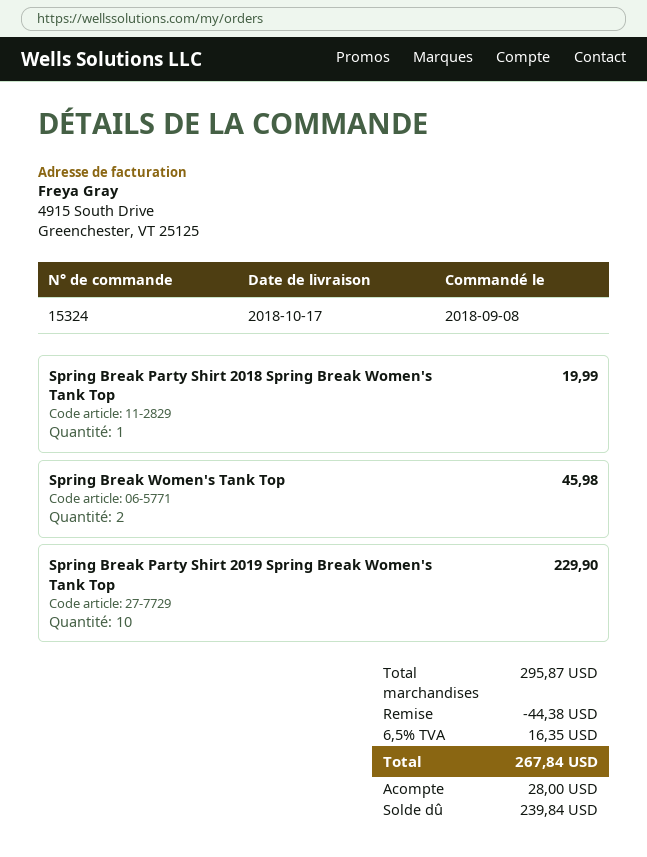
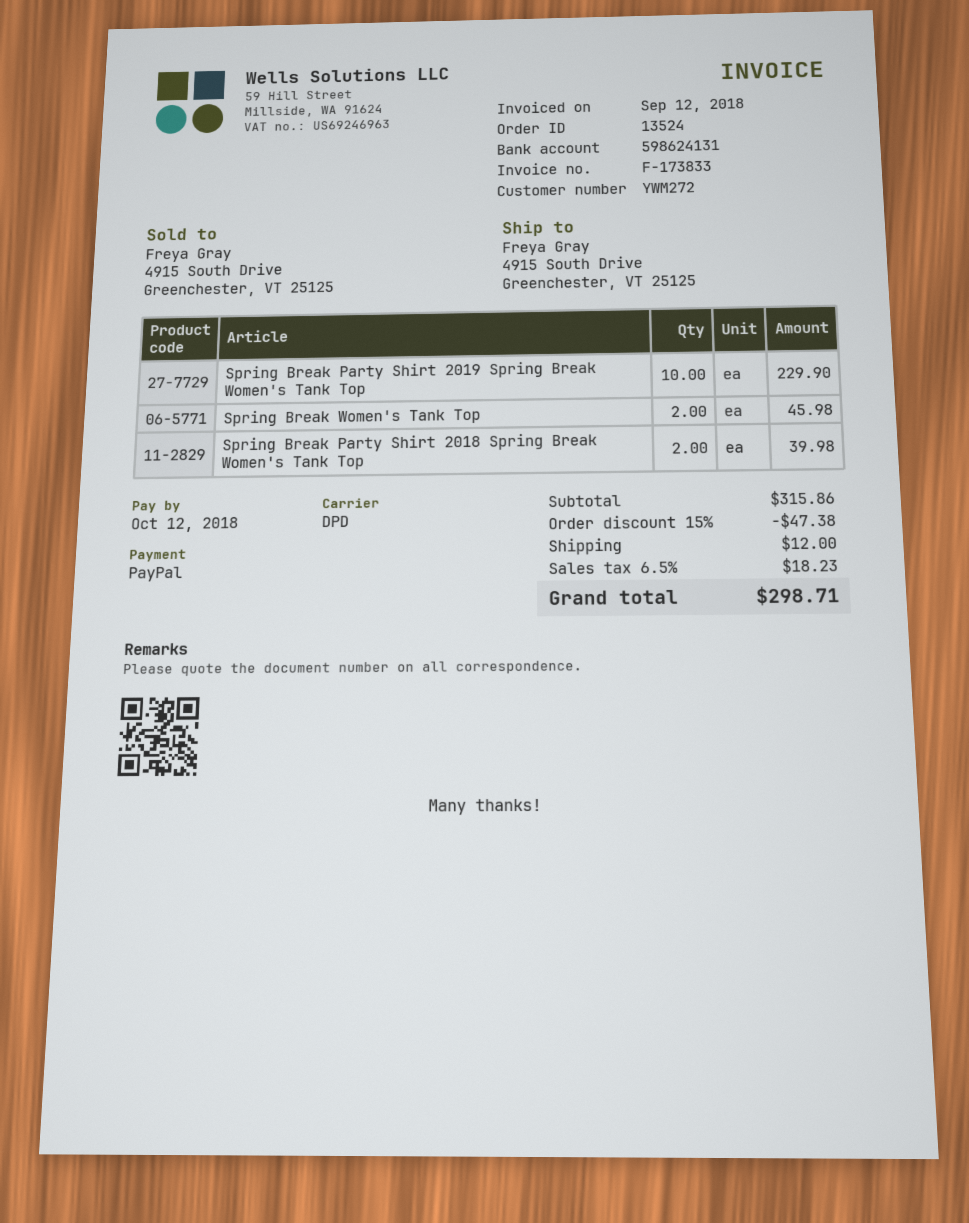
order number: 15324 -> 13524
Spring Break Party Shirt 2018 Spring Break Women's Tank Top: 1 for 19.99 -> 2 for 39.98
subtotal: 295.87 -> 315.86
discount: 44.38 -> 47.38
shipping: none -> 12.00
tax: 6.5% = 16.35 -> 6.5% = 18.23
total: 267.84 -> 298.71

